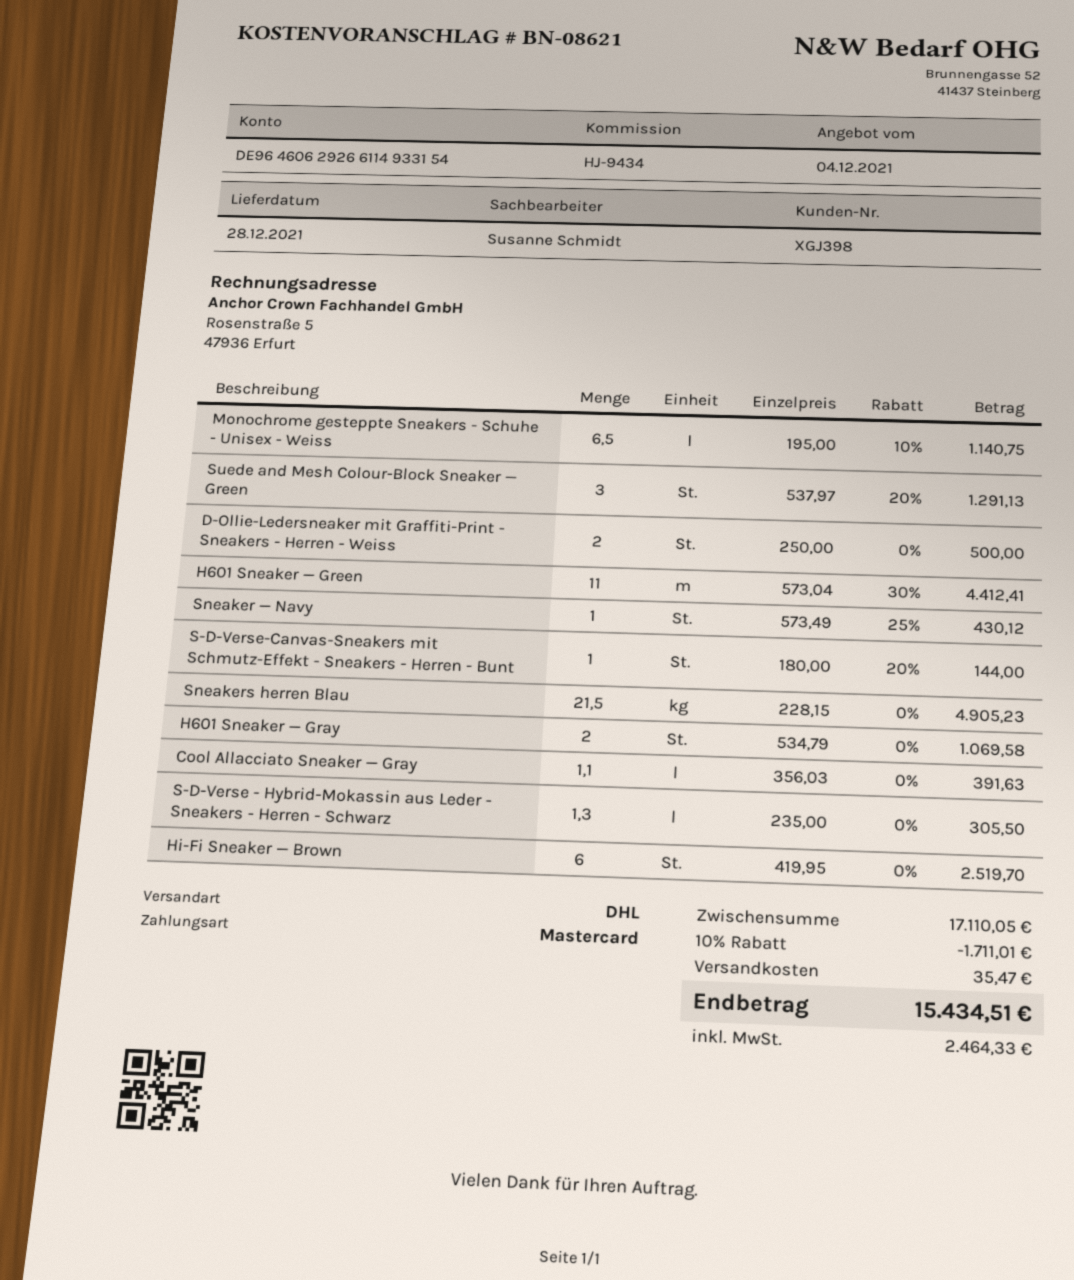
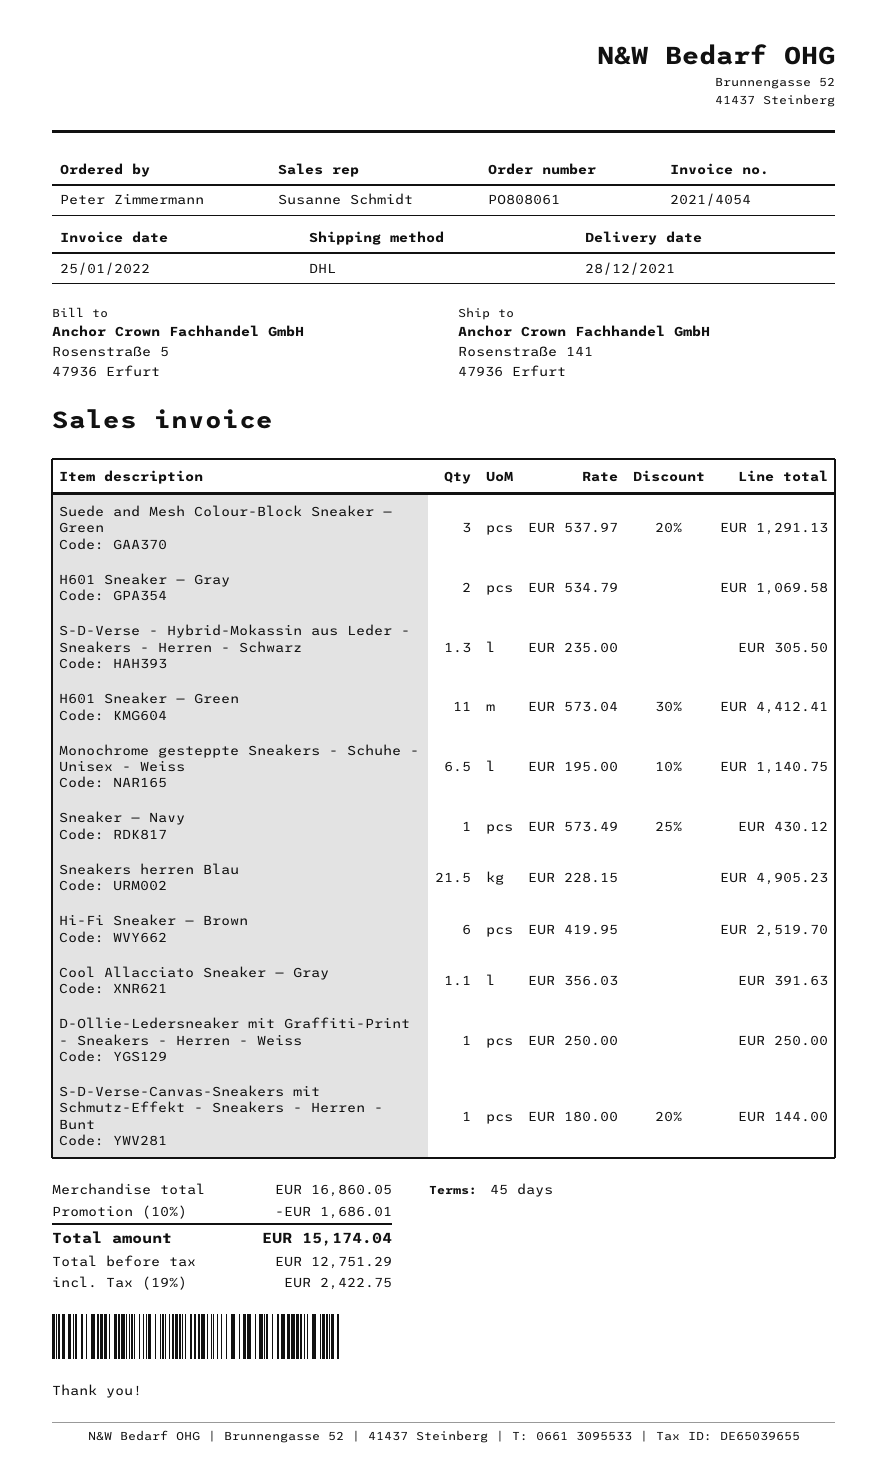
D-Ollie-Ledersneaker mit Graffiti-Print - Sneakers - Herren - Weiss: 2 x 250.00 = 500.00 -> 1 x 250.00 = 250.00
subtotal: 17110.05 -> 16860.05
discount: 10% = 1711.01 -> 10% = 1686.01
shipping: 35.47 -> none
tax: 2464.33 -> 2422.75
total: 15434.51 -> 15174.04

